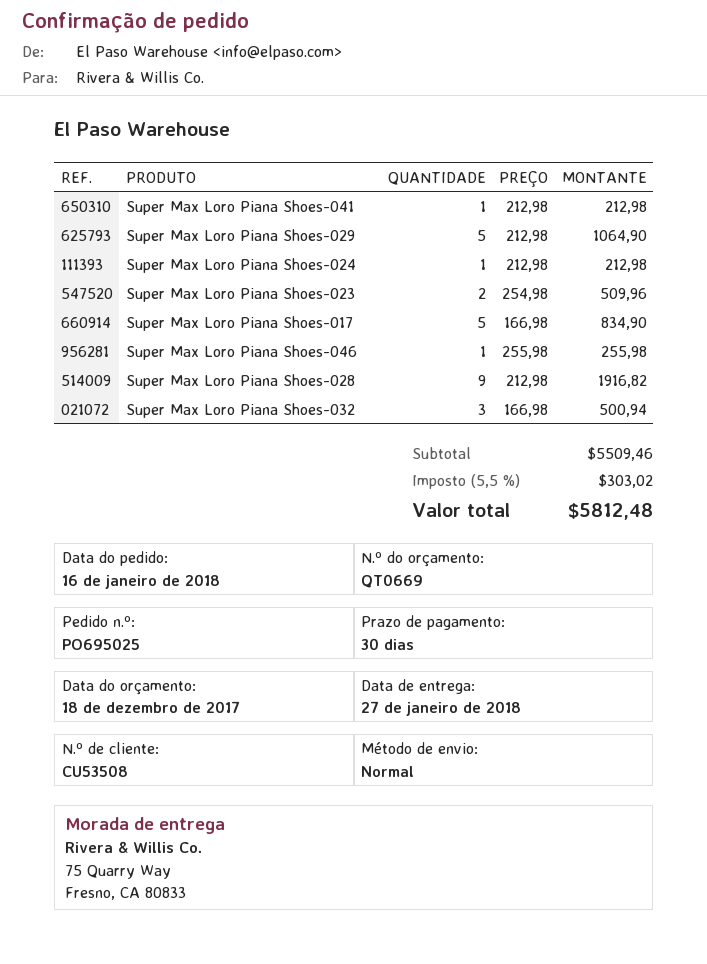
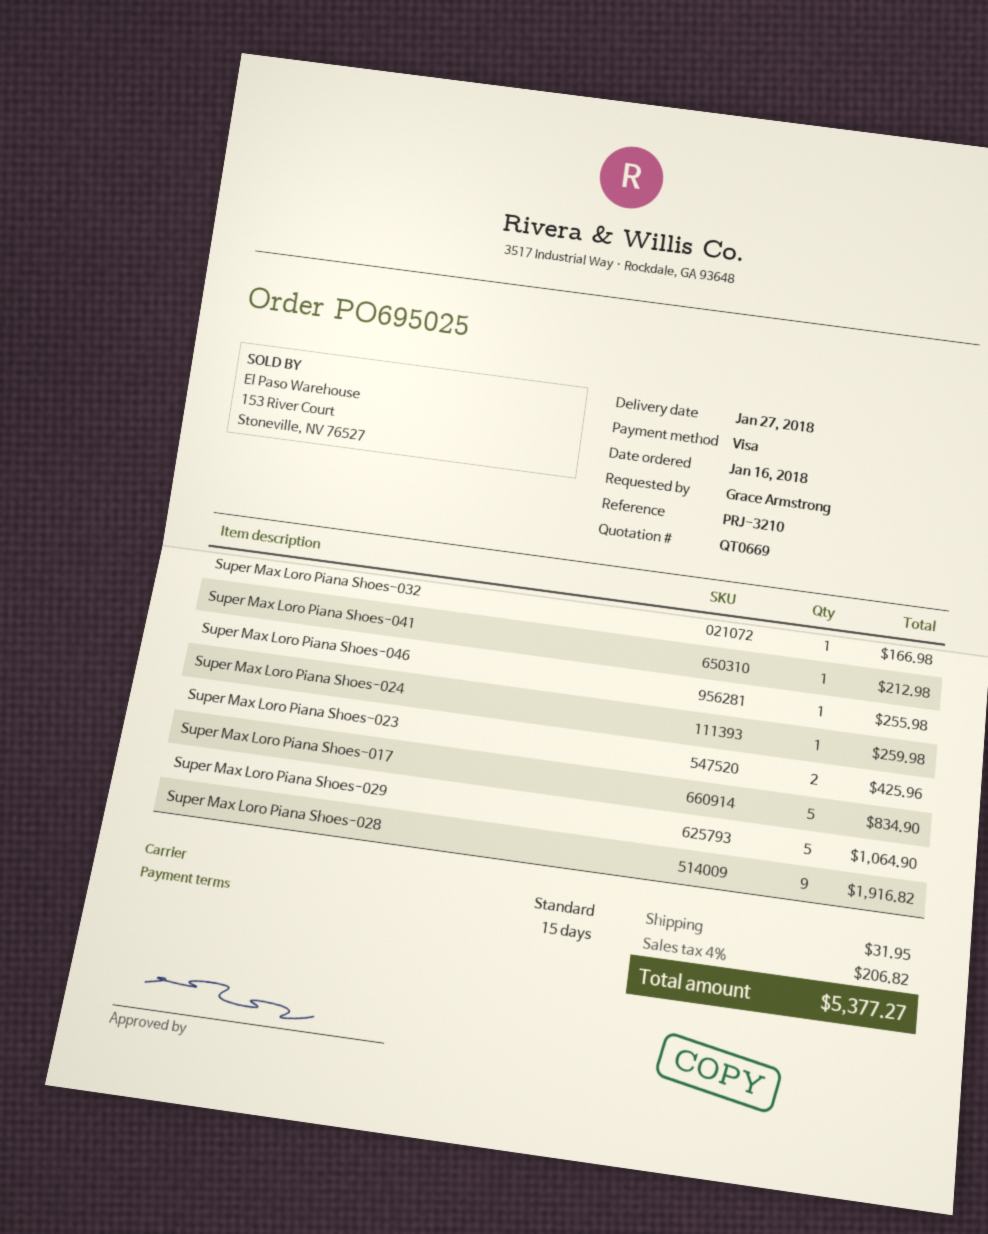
payment terms: 30 days -> 15 days
Super Max Loro Piana Shoes-024: 1 for 212.98 -> 1 for 259.98
Super Max Loro Piana Shoes-023: 2 for 509.96 -> 2 for 425.96
Super Max Loro Piana Shoes-032: 3 for 500.94 -> 1 for 166.98
shipping: none -> 31.95
tax: 5.5% = 303.02 -> 4% = 206.82
total: 5812.48 -> 5377.27

